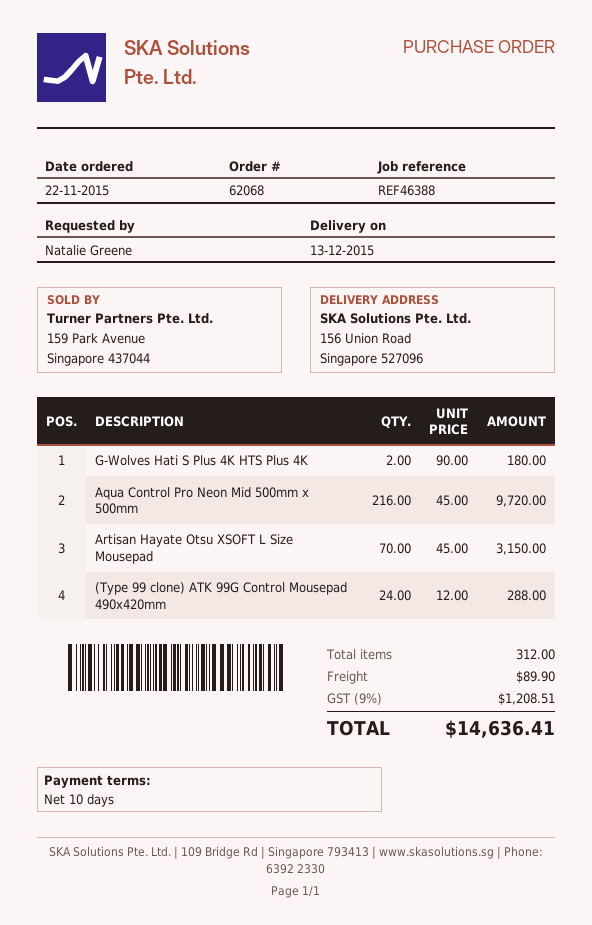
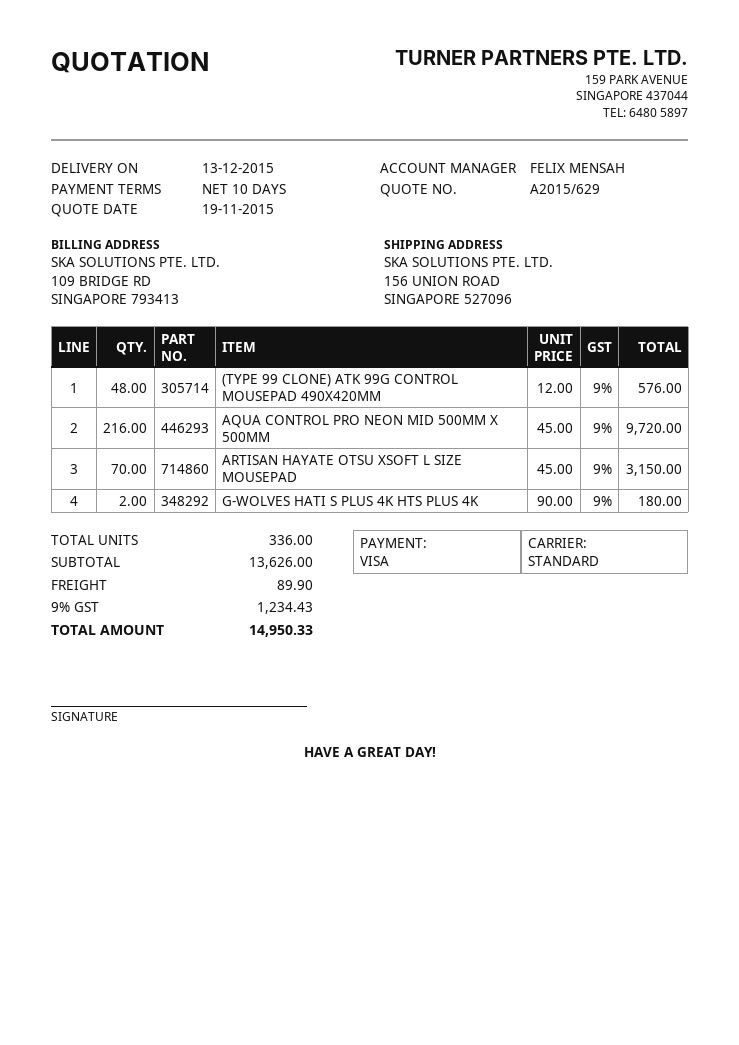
(Type 99 clone) ATK 99G Control Mousepad 490x420mm: 24 x 12.00 = 288.00 -> 48 x 12.00 = 576.00
total quantity: 312 -> 336
tax: 9% = 1208.51 -> 9% = 1234.43
total: 14636.41 -> 14950.33

